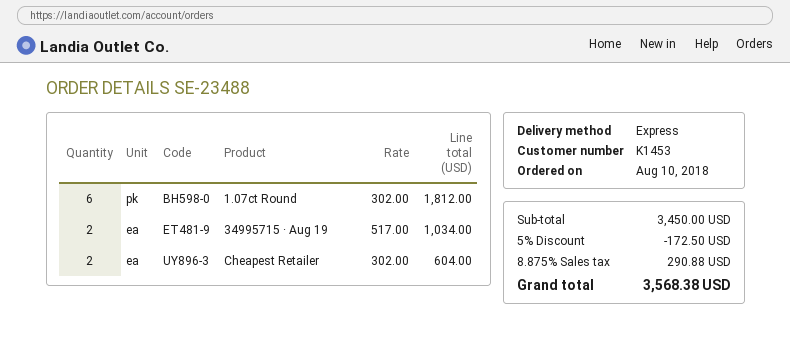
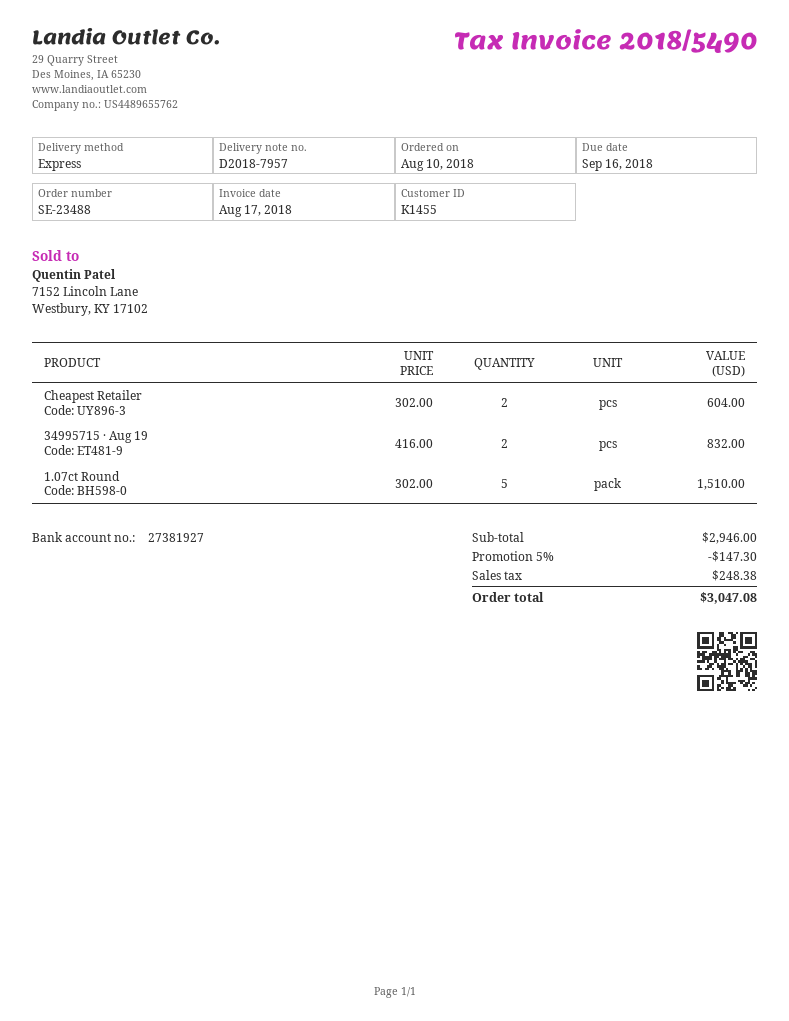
customer number: K1453 -> K1455
1.07ct Round: 6 x 302.00 = 1812.00 -> 5 x 302.00 = 1510.00
34995715 · Aug 19: 2 x 517.00 = 1034.00 -> 2 x 416.00 = 832.00
subtotal: 3450.00 -> 2946.00
discount: 5% = 172.50 -> 5% = 147.30
tax: 290.88 -> 248.38
total: 3568.38 -> 3047.08

